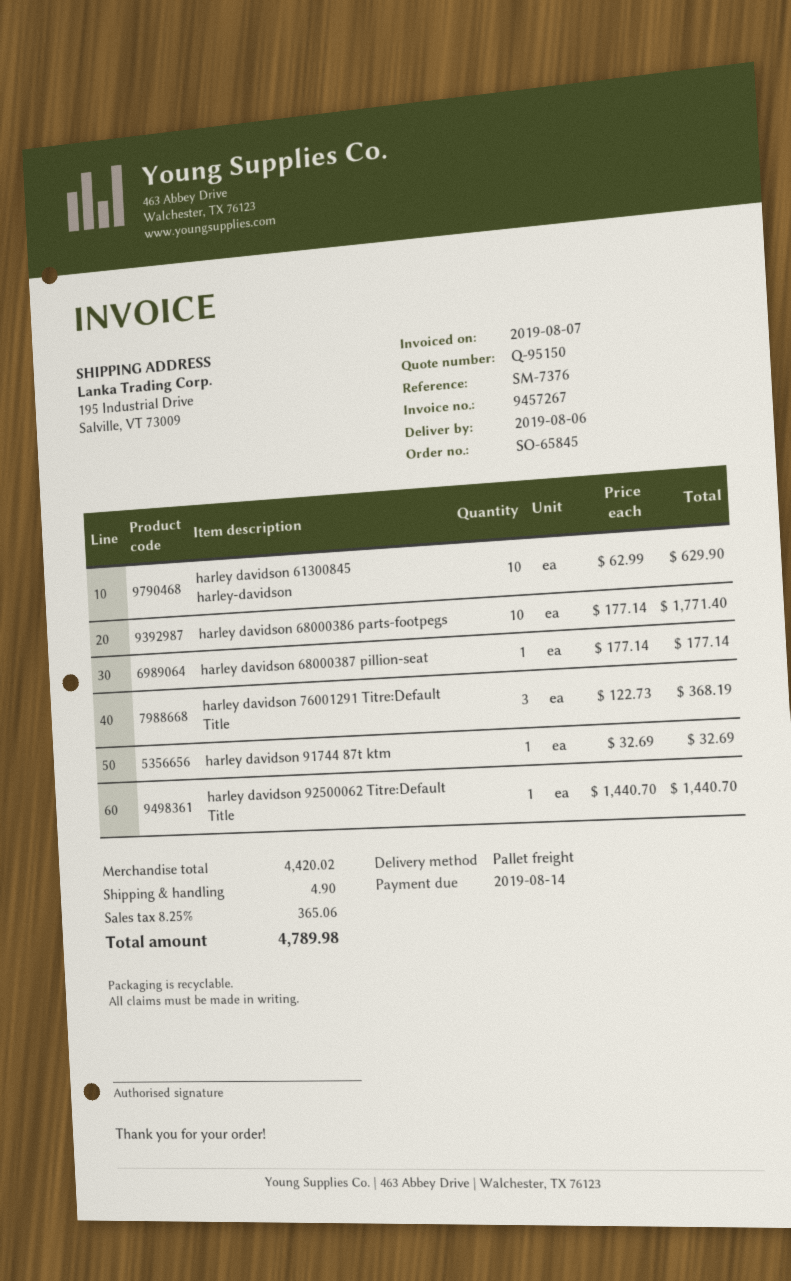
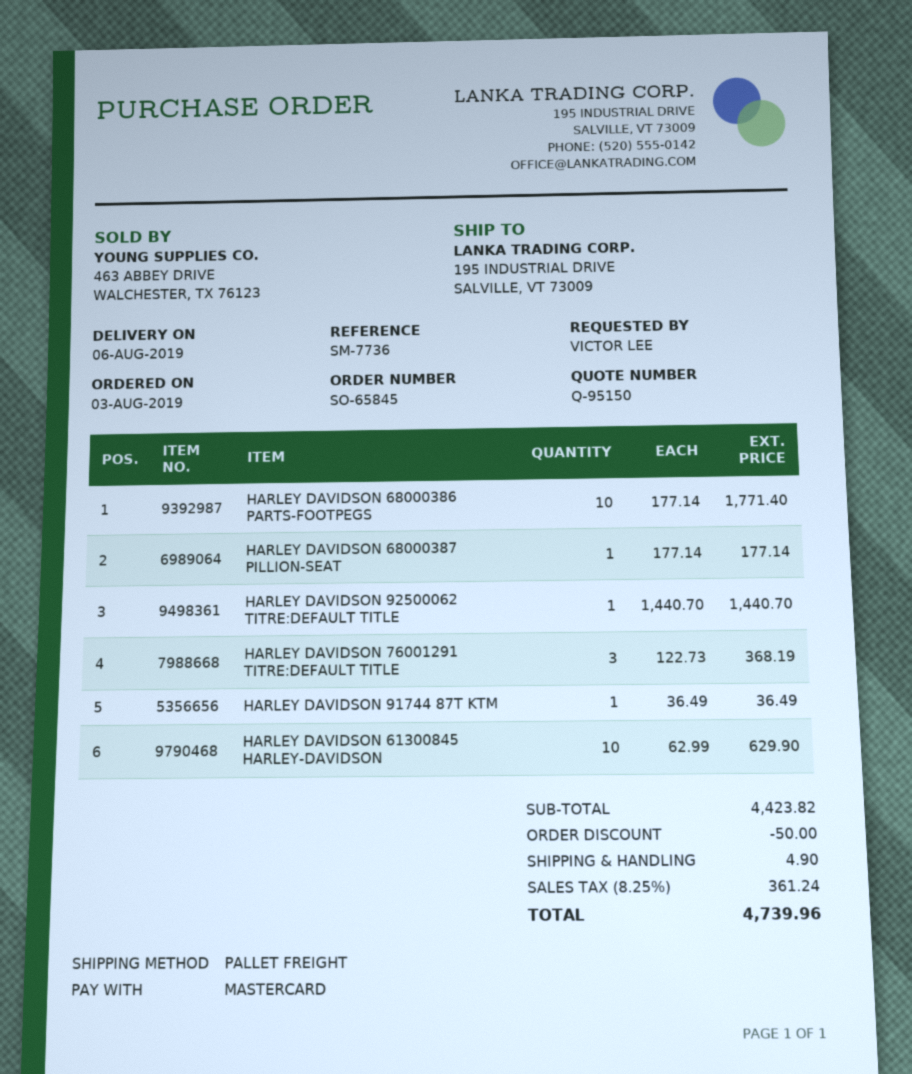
reference: SM-7376 -> SM-7736
harley davidson 91744 87t ktm: 1 x 32.69 = 32.69 -> 1 x 36.49 = 36.49
subtotal: 4420.02 -> 4423.82
discount: none -> 50.00
tax: 8.25% = 365.06 -> 8.25% = 361.24
total: 4789.98 -> 4739.96

